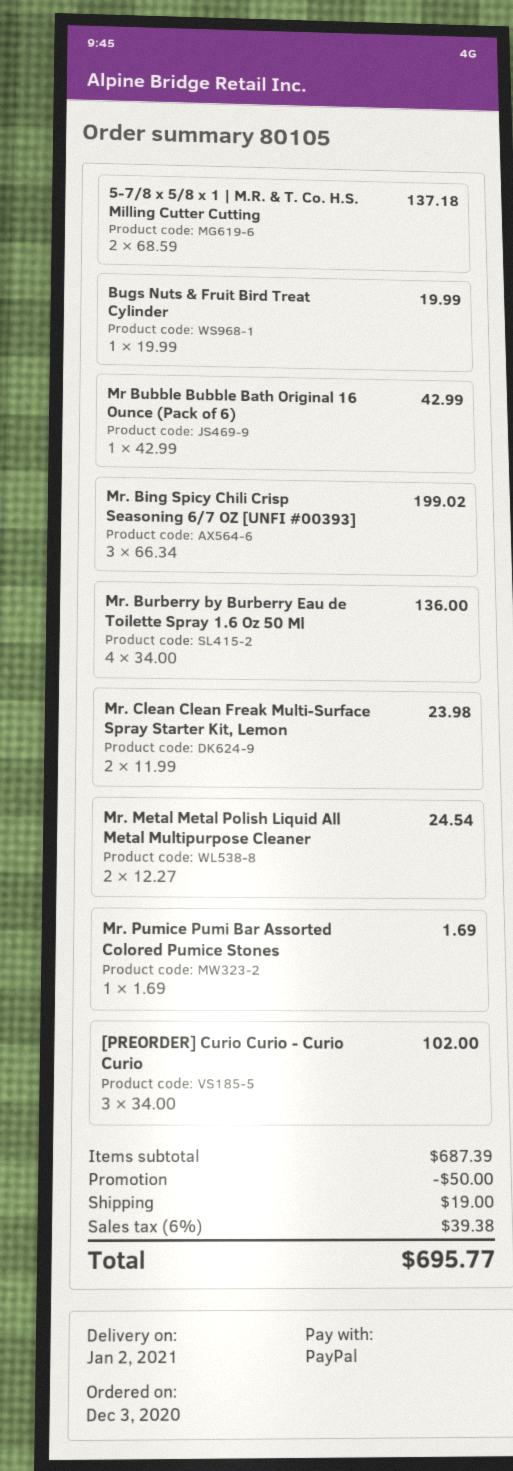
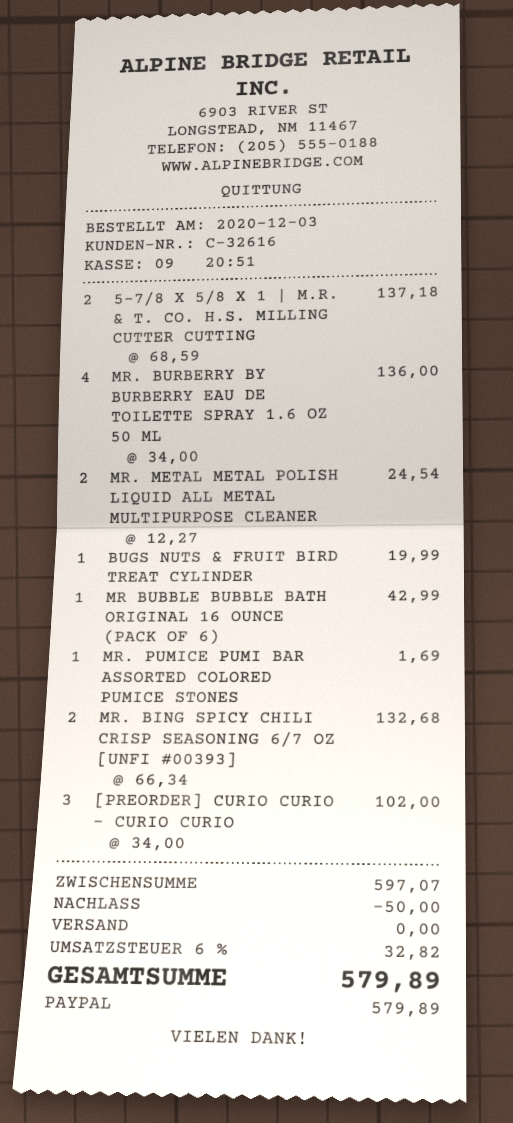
Mr. Bing Spicy Chili Crisp Seasoning 6/7 OZ [UNFI #00393]: 3 x 66.34 = 199.02 -> 2 x 66.34 = 132.68
Mr. Clean Clean Freak Multi-Surface Spray Starter Kit, Lemon: 2 x 11.99 = 23.98 -> none
subtotal: 687.39 -> 597.07
shipping: 19.00 -> 0.00
tax: 6% = 39.38 -> 6% = 32.82
total: 695.77 -> 579.89

